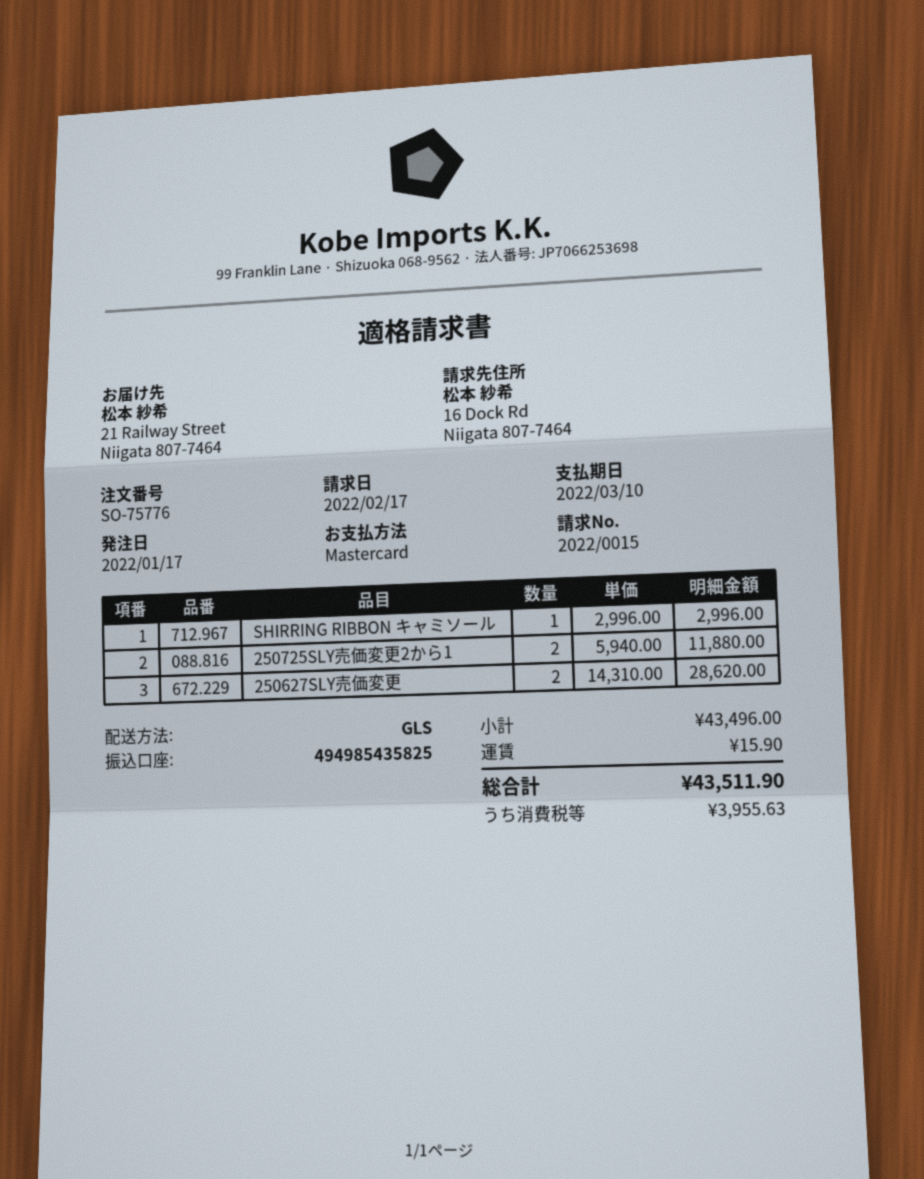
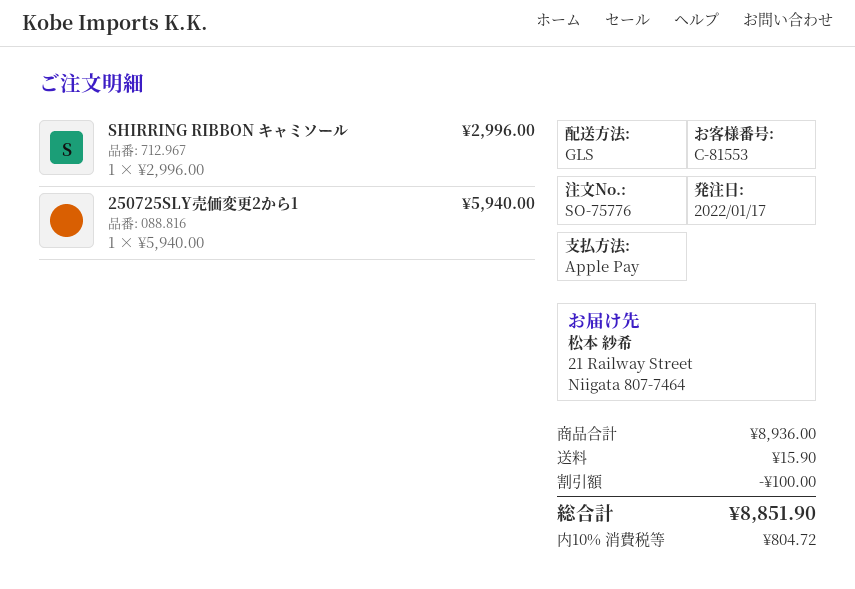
payment method: Mastercard -> Apple Pay
250725SLY売価変更2から1: 2 x 5940.00 = 11880.00 -> 1 x 5940.00 = 5940.00
250627SLY売価変更: 2 x 14310.00 = 28620.00 -> none
subtotal: 43496.00 -> 8936.00
discount: none -> 100.00
tax: 3955.63 -> 804.72
total: 43511.90 -> 8851.90

